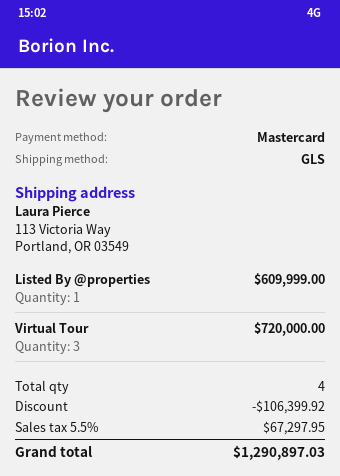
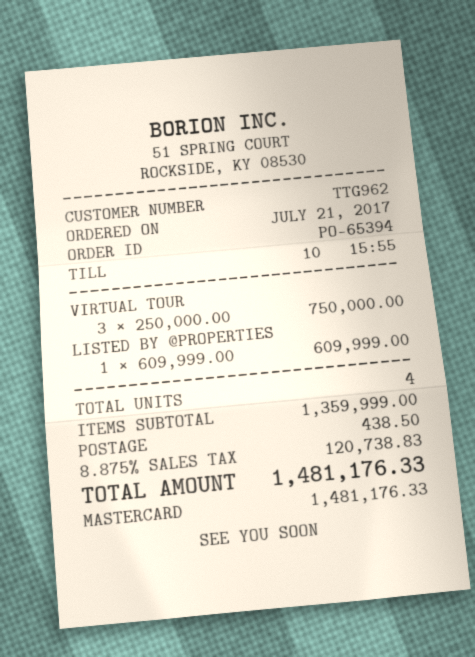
Virtual Tour: 3 for 720000.00 -> 3 for 750000.00
discount: 106399.92 -> none
shipping: none -> 438.50
tax: 5.5% = 67297.95 -> 8.875% = 120738.83
total: 1290897.03 -> 1481176.33

